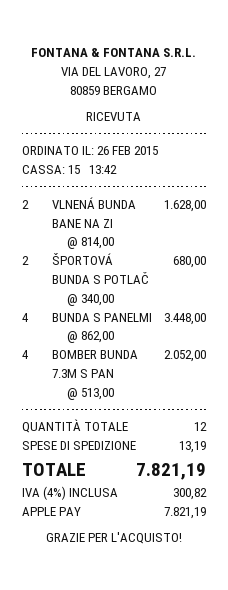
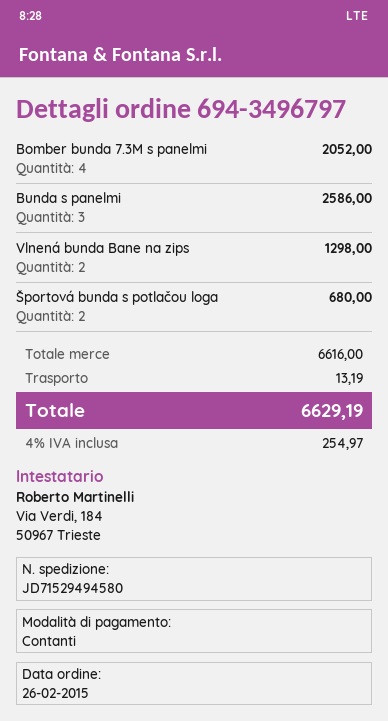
payment method: Apple Pay -> cash
VLNENÁ BUNDA BANE NA ZI: 2 for 1628.00 -> 2 for 1298.00
BUNDA S PANELMI: 4 for 3448.00 -> 3 for 2586.00
tax: 4% = 300.82 -> 4% = 254.97
total: 7821.19 -> 6629.19

